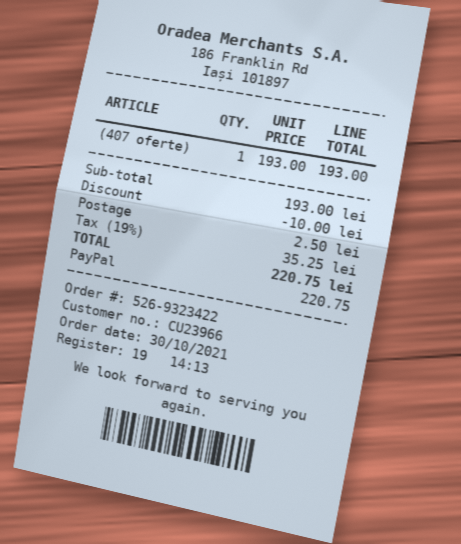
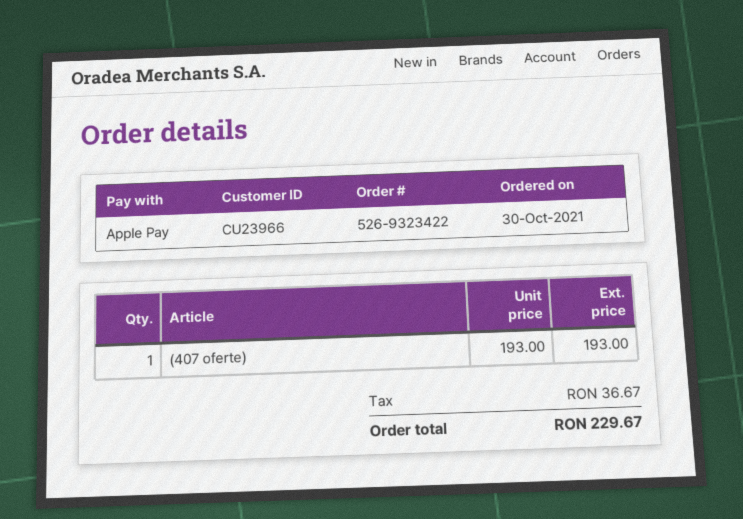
payment method: PayPal -> Apple Pay
discount: 10.00 -> none
shipping: 2.50 -> none
tax: 35.25 -> 36.67
total: 220.75 -> 229.67

